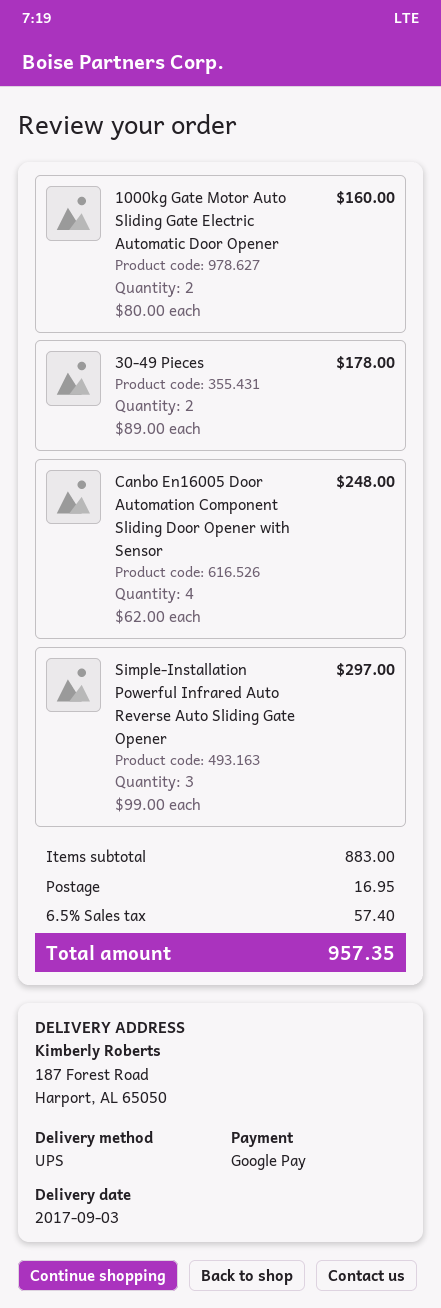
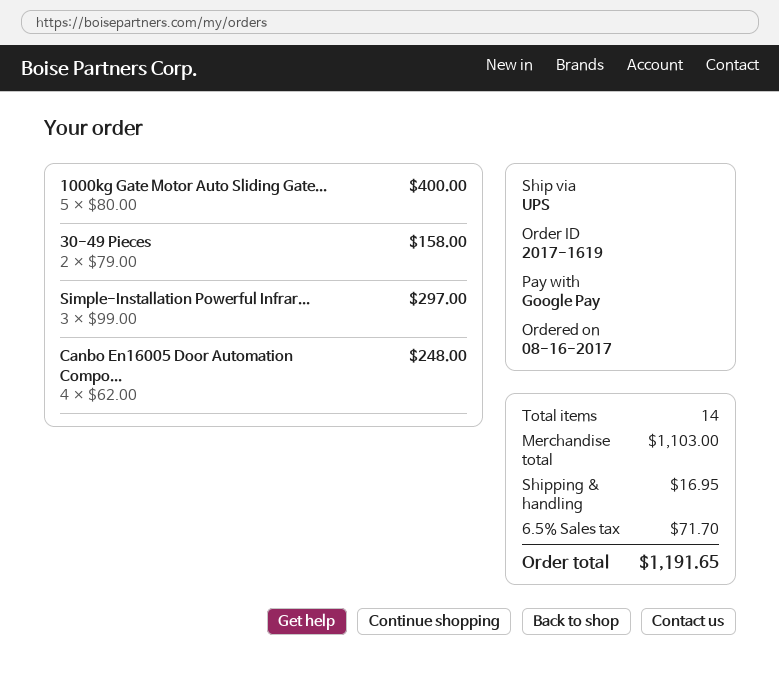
1000kg Gate Motor Auto Sliding Gate Electric Automatic Door Opener: 2 x 80.00 = 160.00 -> 5 x 80.00 = 400.00
30-49 Pieces: 2 x 89.00 = 178.00 -> 2 x 79.00 = 158.00
subtotal: 883.00 -> 1103.00
tax: 6.5% = 57.40 -> 6.5% = 71.70
total: 957.35 -> 1191.65

